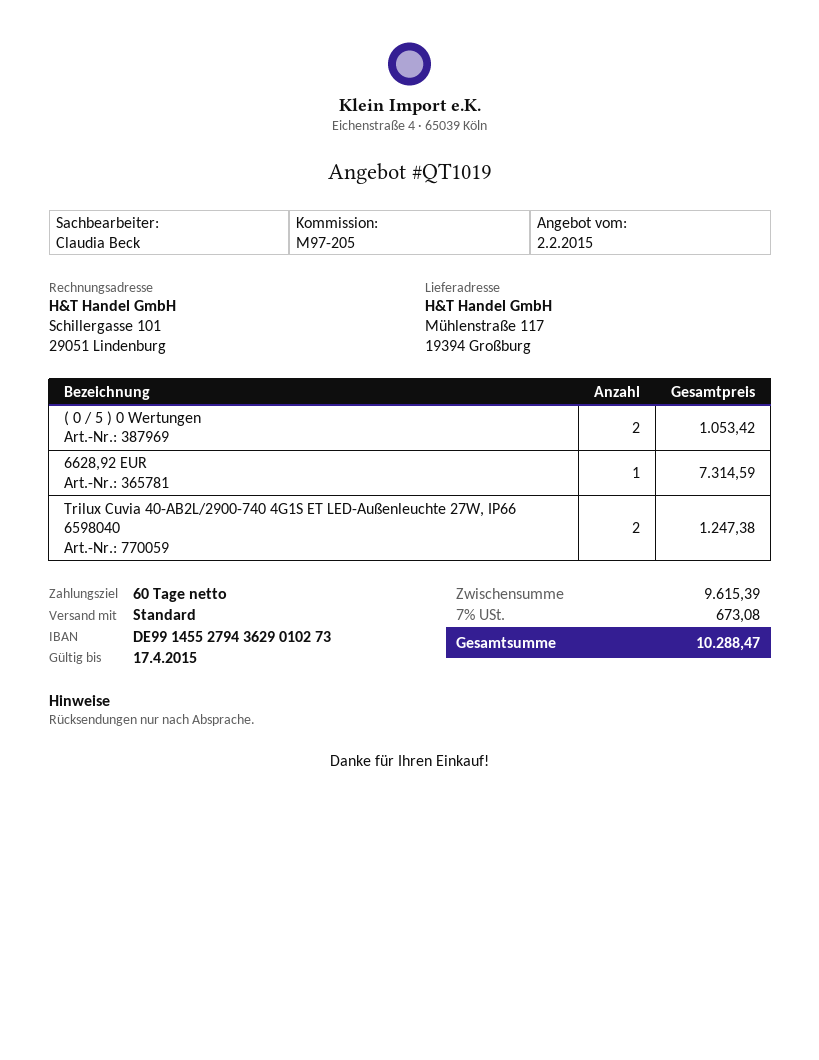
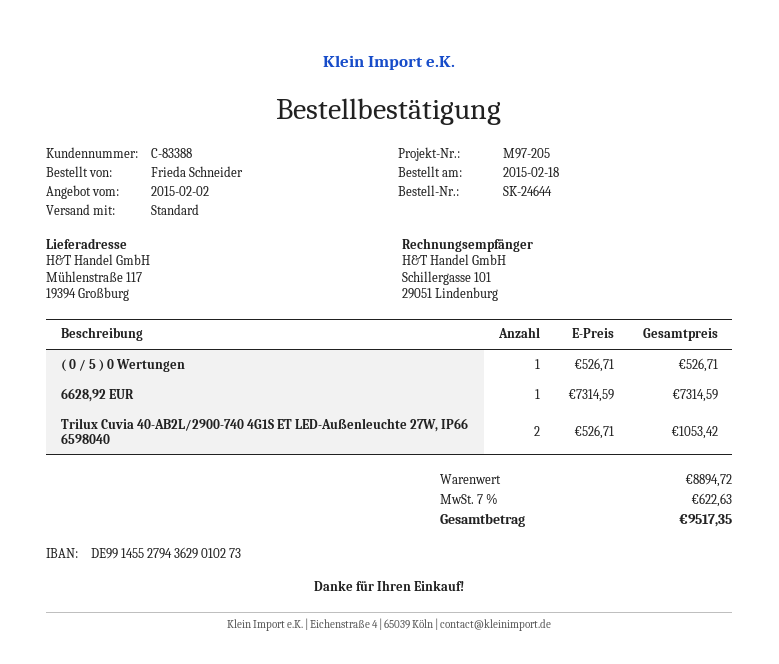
( 0 / 5 ) 0 Wertungen: 2 for 1053.42 -> 1 for 526.71
Trilux Cuvia 40-AB2L/2900-740 4G1S ET LED-Außenleuchte 27W, IP66 6598040: 2 for 1247.38 -> 2 for 1053.42
subtotal: 9615.39 -> 8894.72
tax: 7% = 673.08 -> 7% = 622.63
total: 10288.47 -> 9517.35

